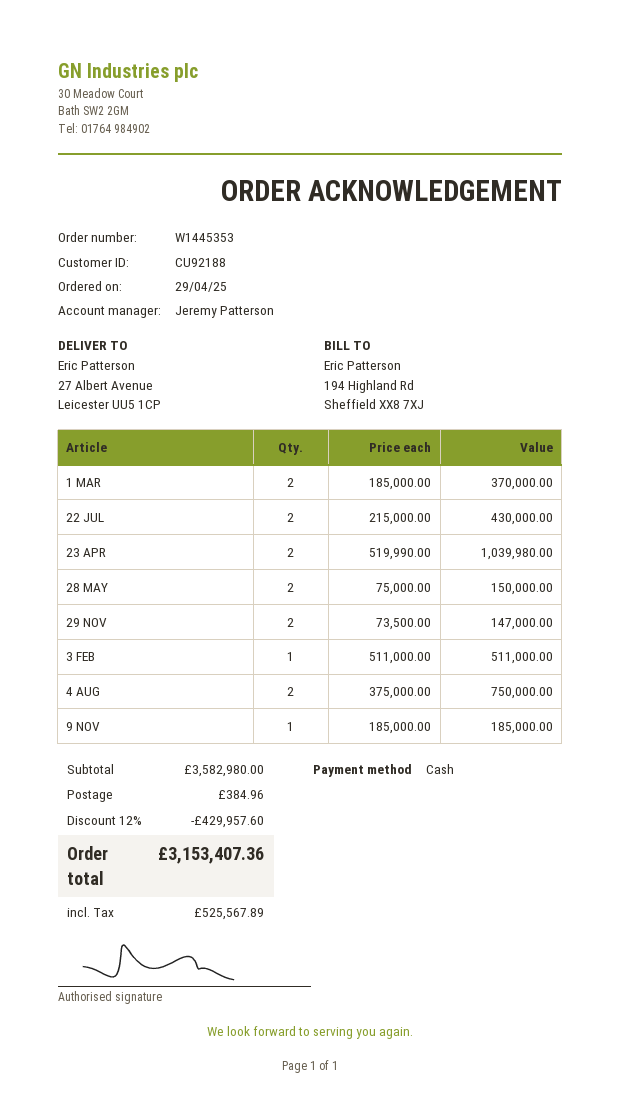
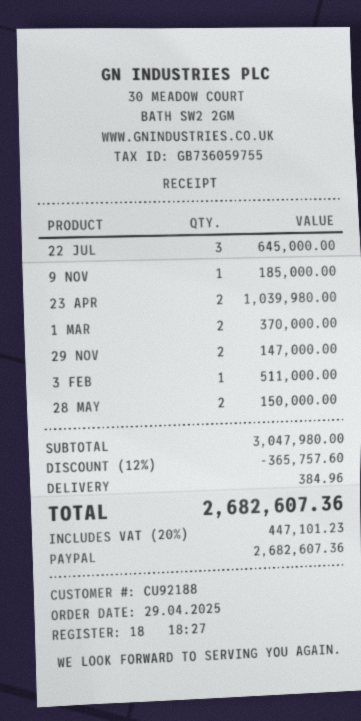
payment method: cash -> PayPal
22 JUL: 2 for 430000.00 -> 3 for 645000.00
4 AUG: 2 for 750000.00 -> none
subtotal: 3582980.00 -> 3047980.00
discount: 12% = 429957.60 -> 12% = 365757.60
tax: 525567.89 -> 447101.23
total: 3153407.36 -> 2682607.36

